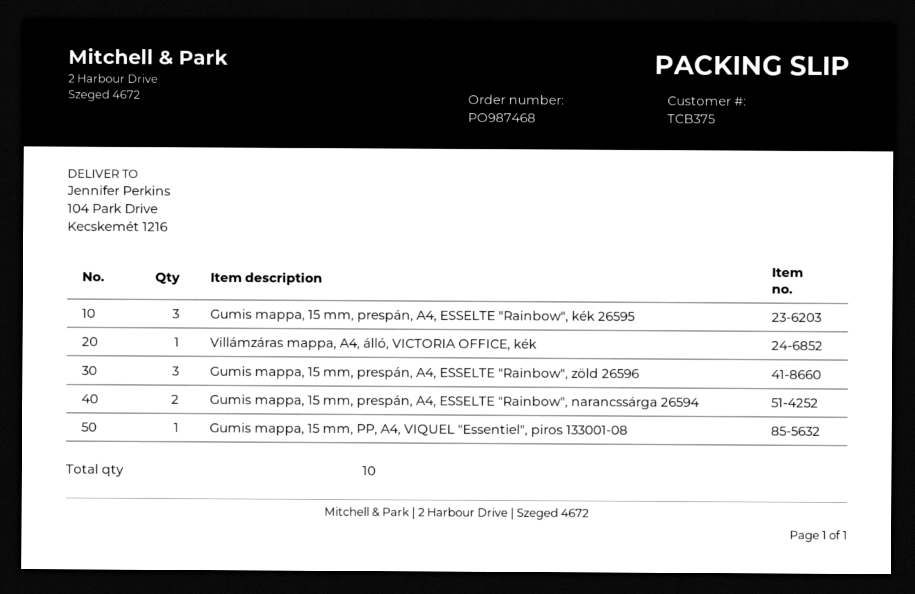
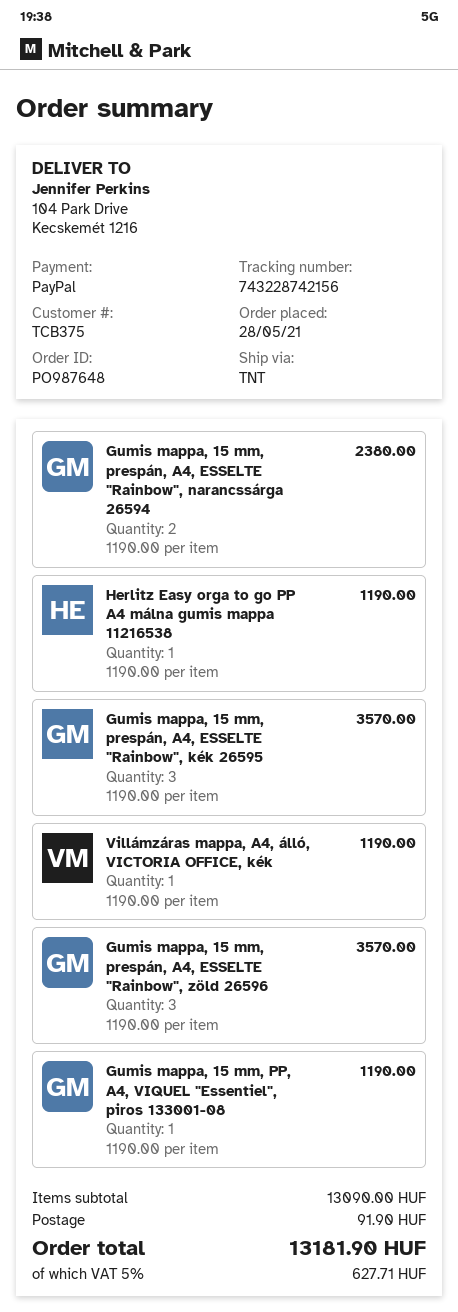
order number: PO987468 -> PO987648
Herlitz Easy orga to go PP A4 málna gumis mappa 11216538: none -> 1

